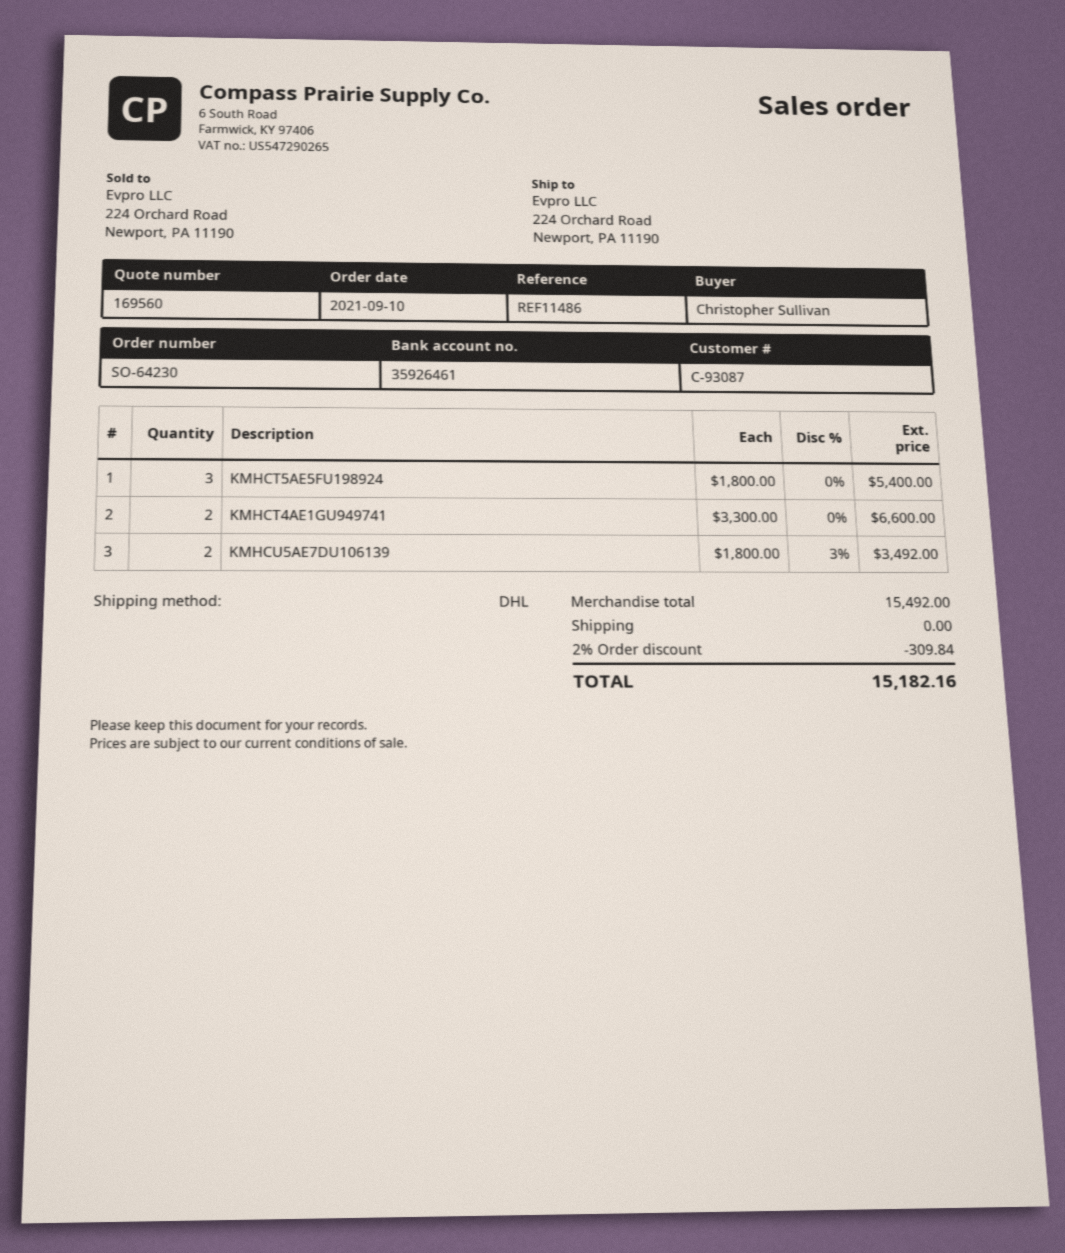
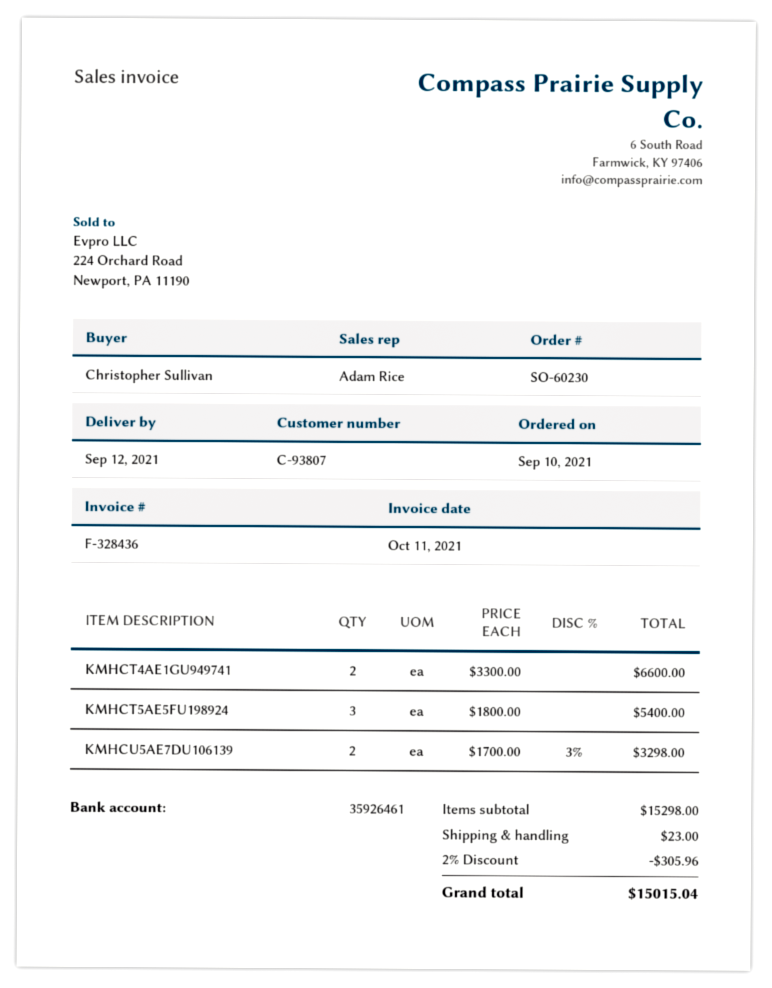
order number: SO-64230 -> SO-60230
customer number: C-93087 -> C-93807
KMHCU5AE7DU106139: 2 x 1800.00 - 3% = 3492.00 -> 2 x 1700.00 - 3% = 3298.00
subtotal: 15492.00 -> 15298.00
discount: 2% = 309.84 -> 2% = 305.96
shipping: 0.00 -> 23.00
total: 15182.16 -> 15015.04

